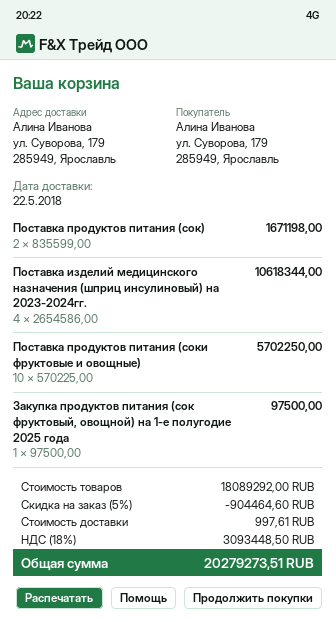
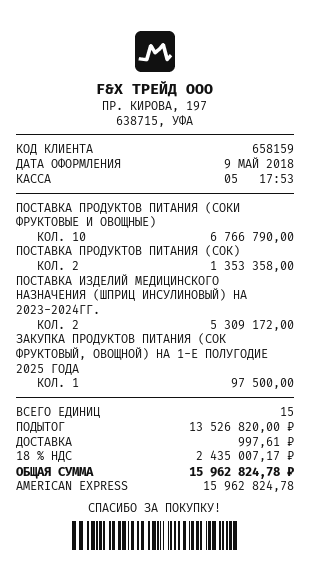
Поставка продуктов питания (сок): 2 for 1671198.00 -> 2 for 1353358.00
Поставка изделий медицинского назначения (шприц инсулиновый) на 2023-2024гг.: 4 for 10618344.00 -> 2 for 5309172.00
Поставка продуктов питания (соки фруктовые и овощные): 10 for 5702250.00 -> 10 for 6766790.00
subtotal: 18089292.00 -> 13526820.00
discount: 5% = 904464.60 -> none
tax: 18% = 3093448.50 -> 18% = 2435007.17
total: 20279273.51 -> 15962824.78

